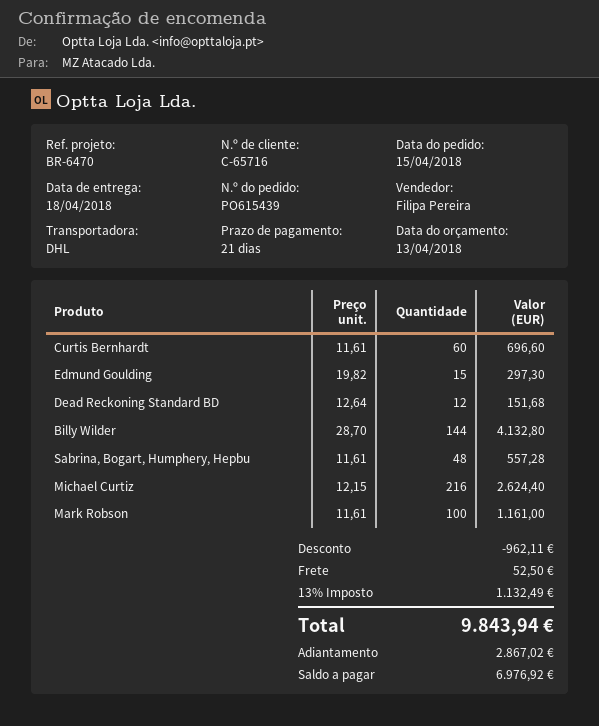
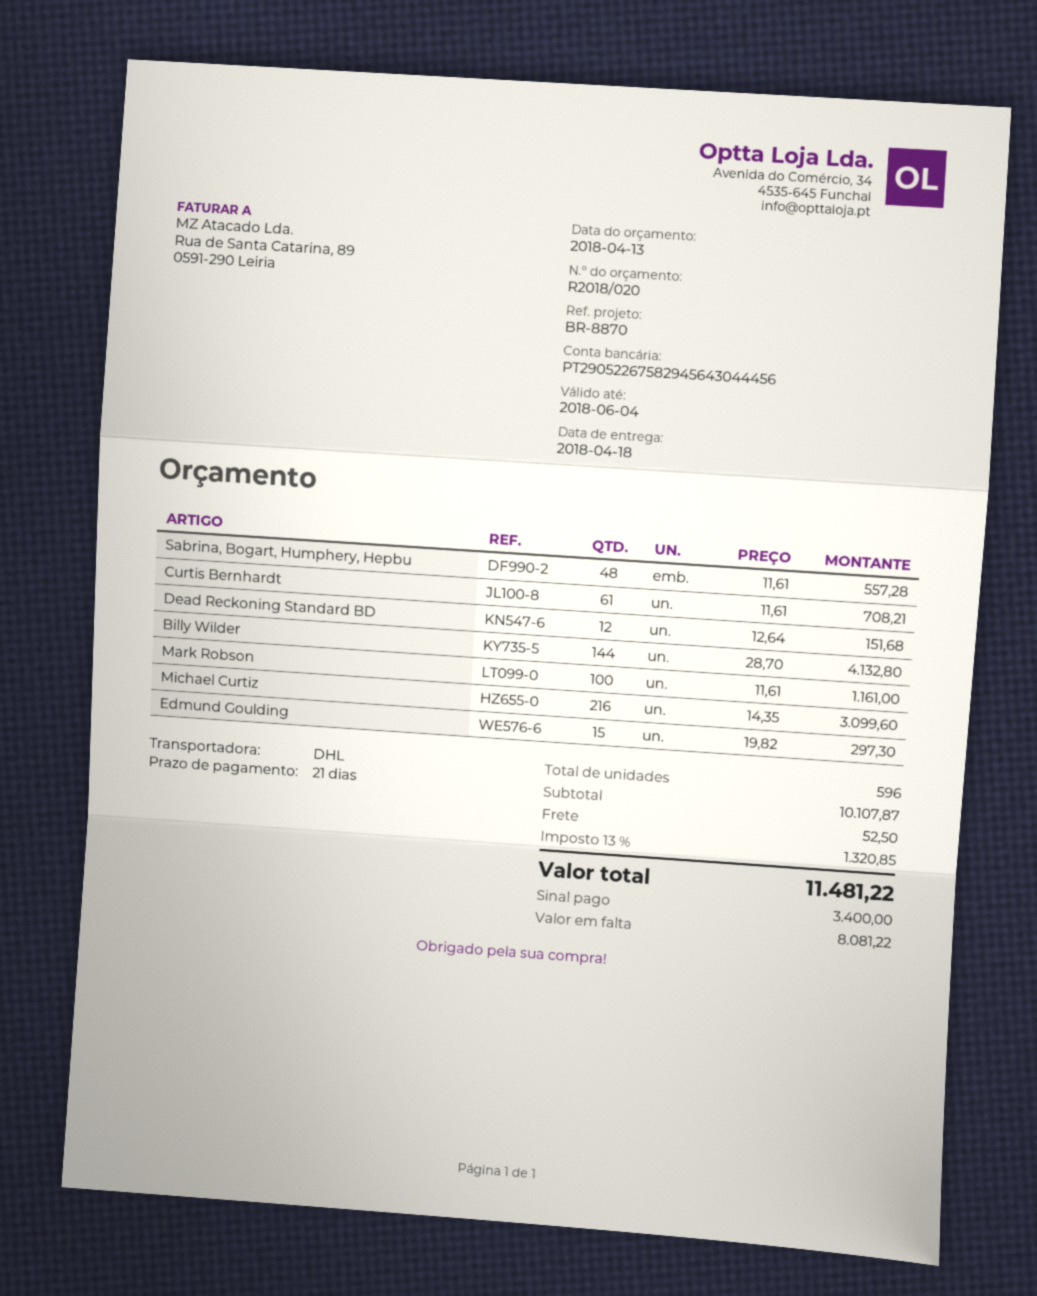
reference: BR-6470 -> BR-8870
Curtis Bernhardt: 60 x 11.61 = 696.60 -> 61 x 11.61 = 708.21
Michael Curtiz: 216 x 12.15 = 2624.40 -> 216 x 14.35 = 3099.60
discount: 962.11 -> none
tax: 13% = 1132.49 -> 13% = 1320.85
total: 9843.94 -> 11481.22
deposit: 2867.02 -> 3400.00
balance: 6976.92 -> 8081.22

